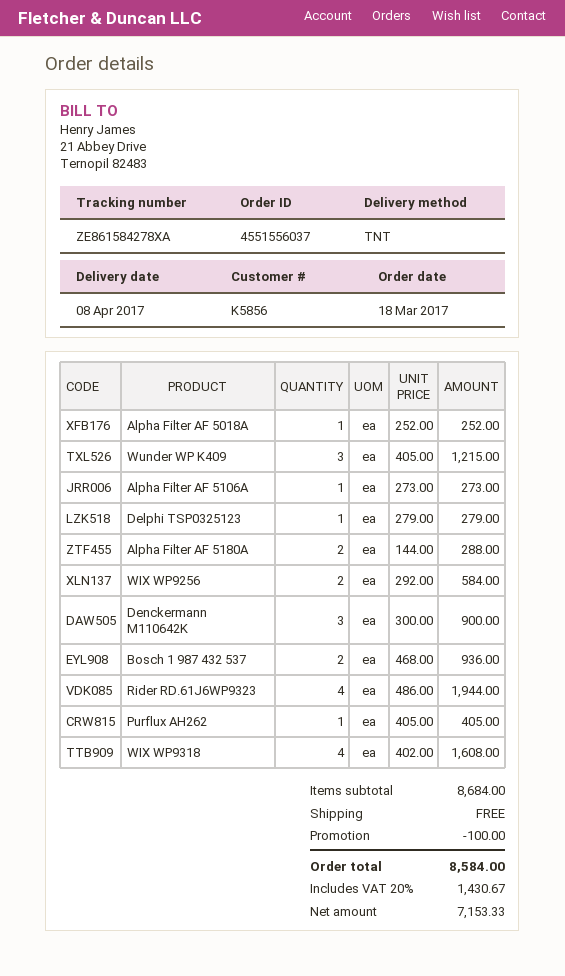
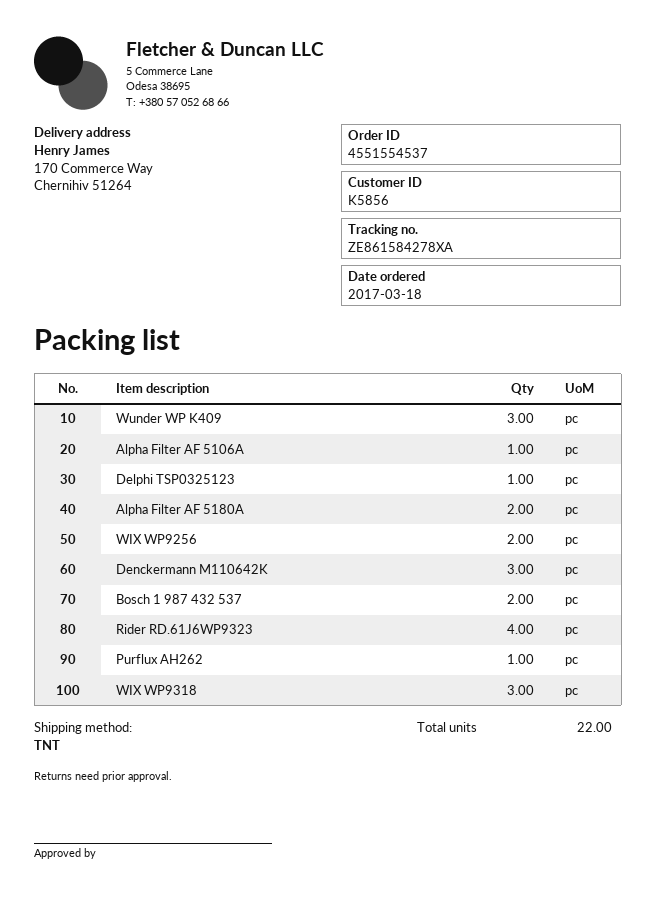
order number: 4551556037 -> 4551554537
Alpha Filter AF 5018A: 1 -> none
WIX WP9318: 4 -> 3

